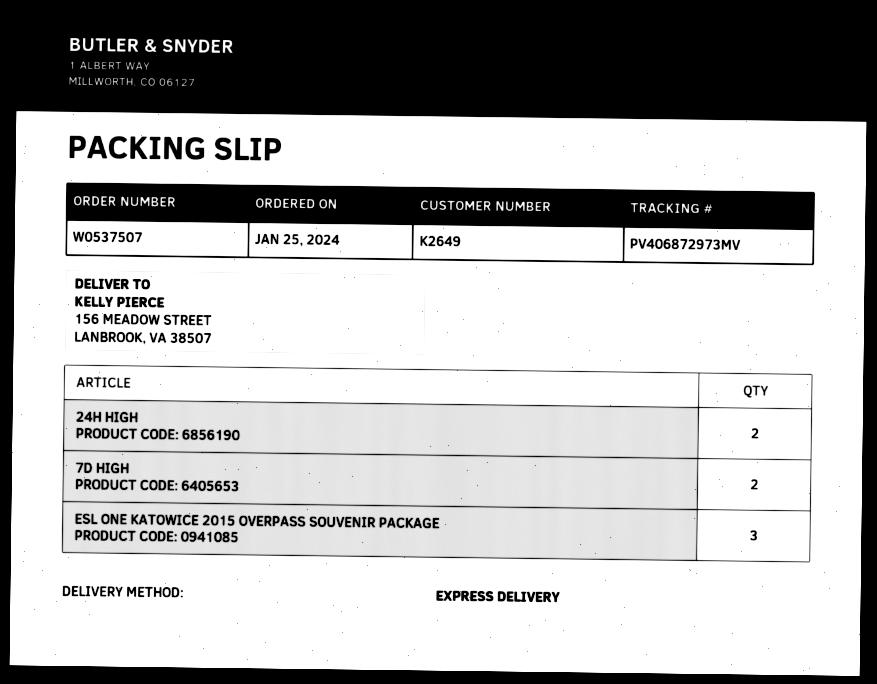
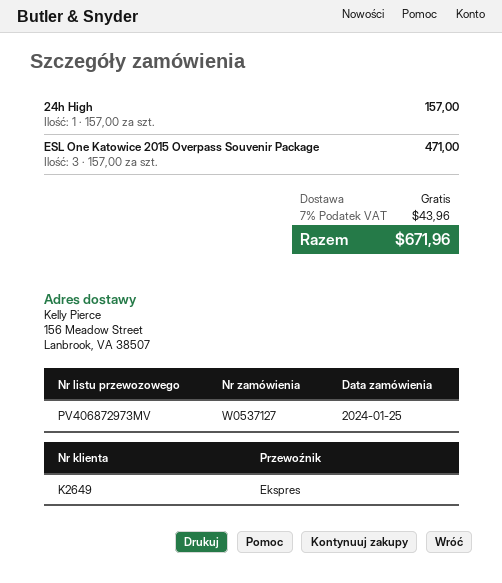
order number: W0537507 -> W0537127
24H HIGH: 2 -> 1
7D HIGH: 2 -> none

